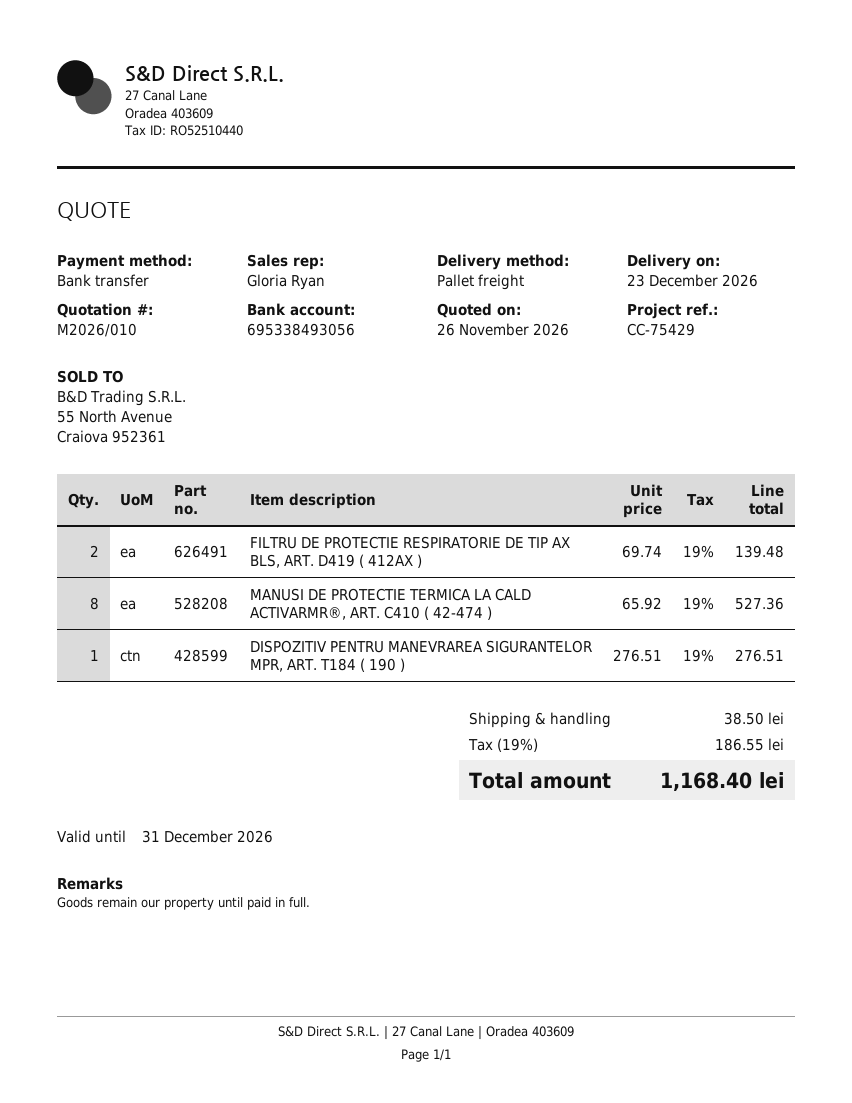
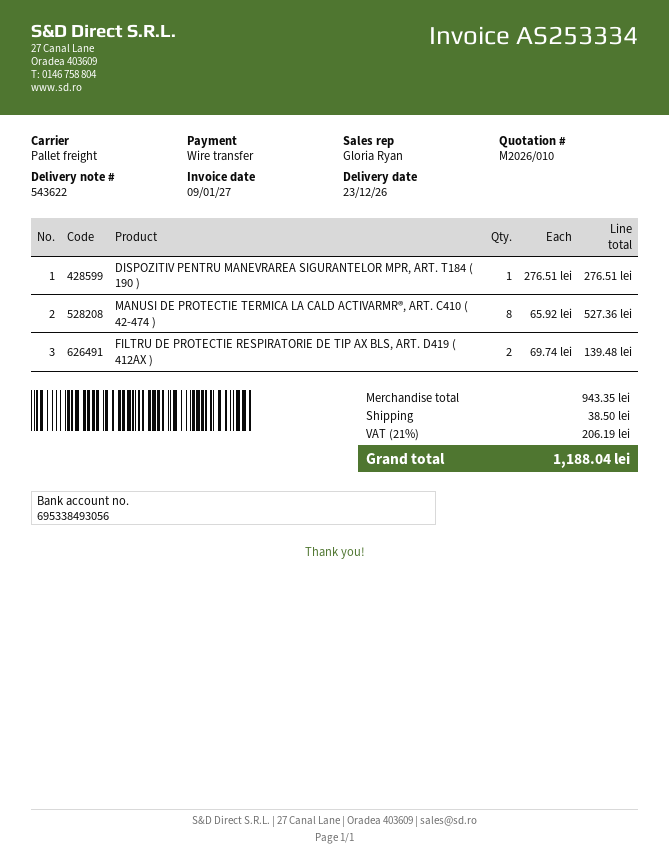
tax: 19% = 186.55 -> 21% = 206.19
total: 1168.40 -> 1188.04

